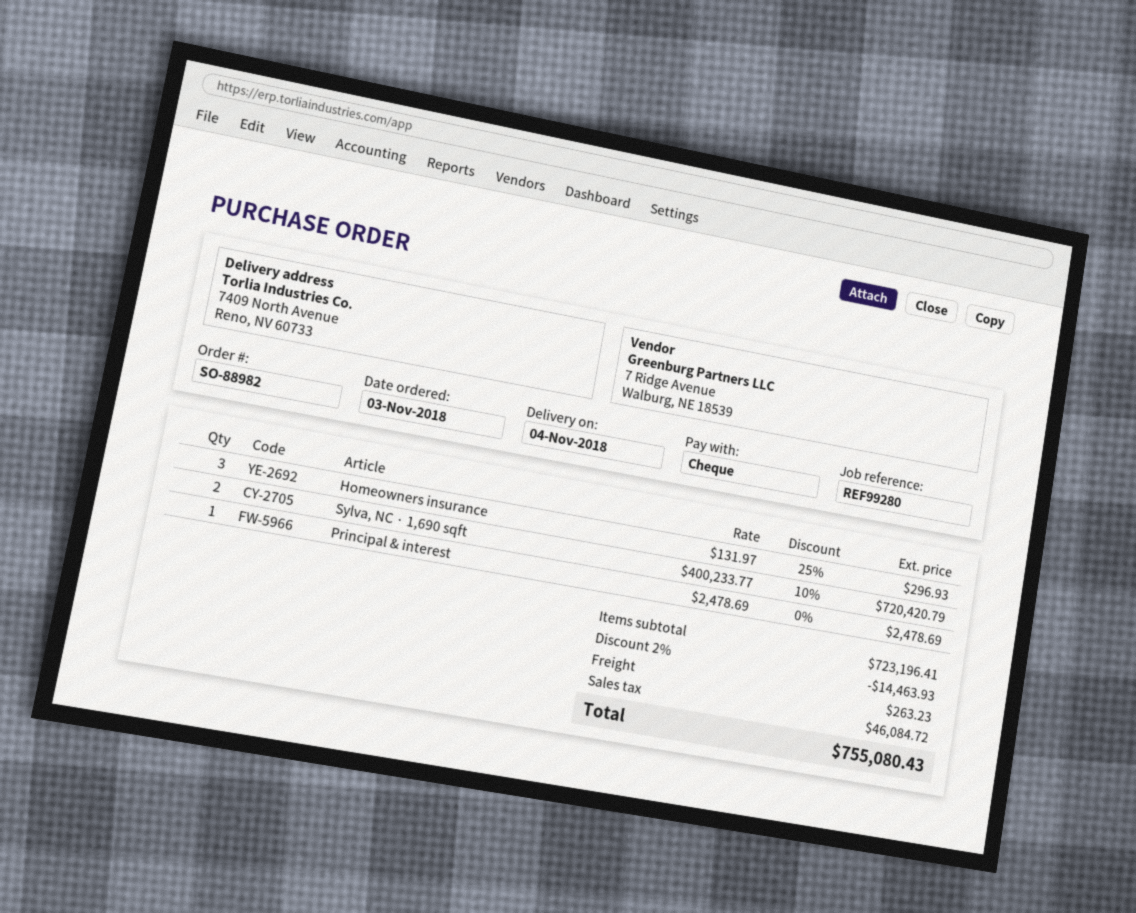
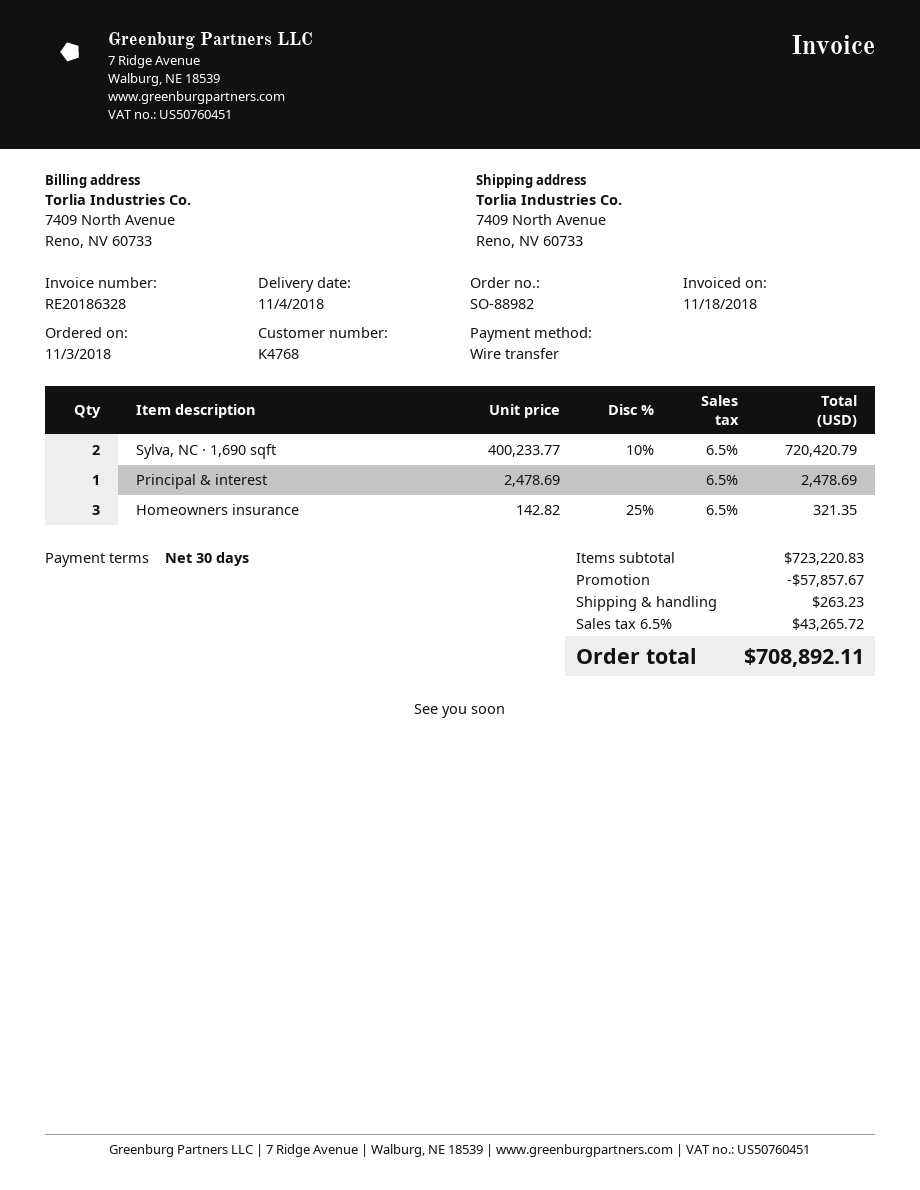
payment method: cheque -> bank transfer
Homeowners insurance: 3 x 131.97 - 25% = 296.93 -> 3 x 142.82 - 25% = 321.35
subtotal: 723196.41 -> 723220.83
discount: 14463.93 -> 57857.67
tax: 46084.72 -> 43265.72
total: 755080.43 -> 708892.11

